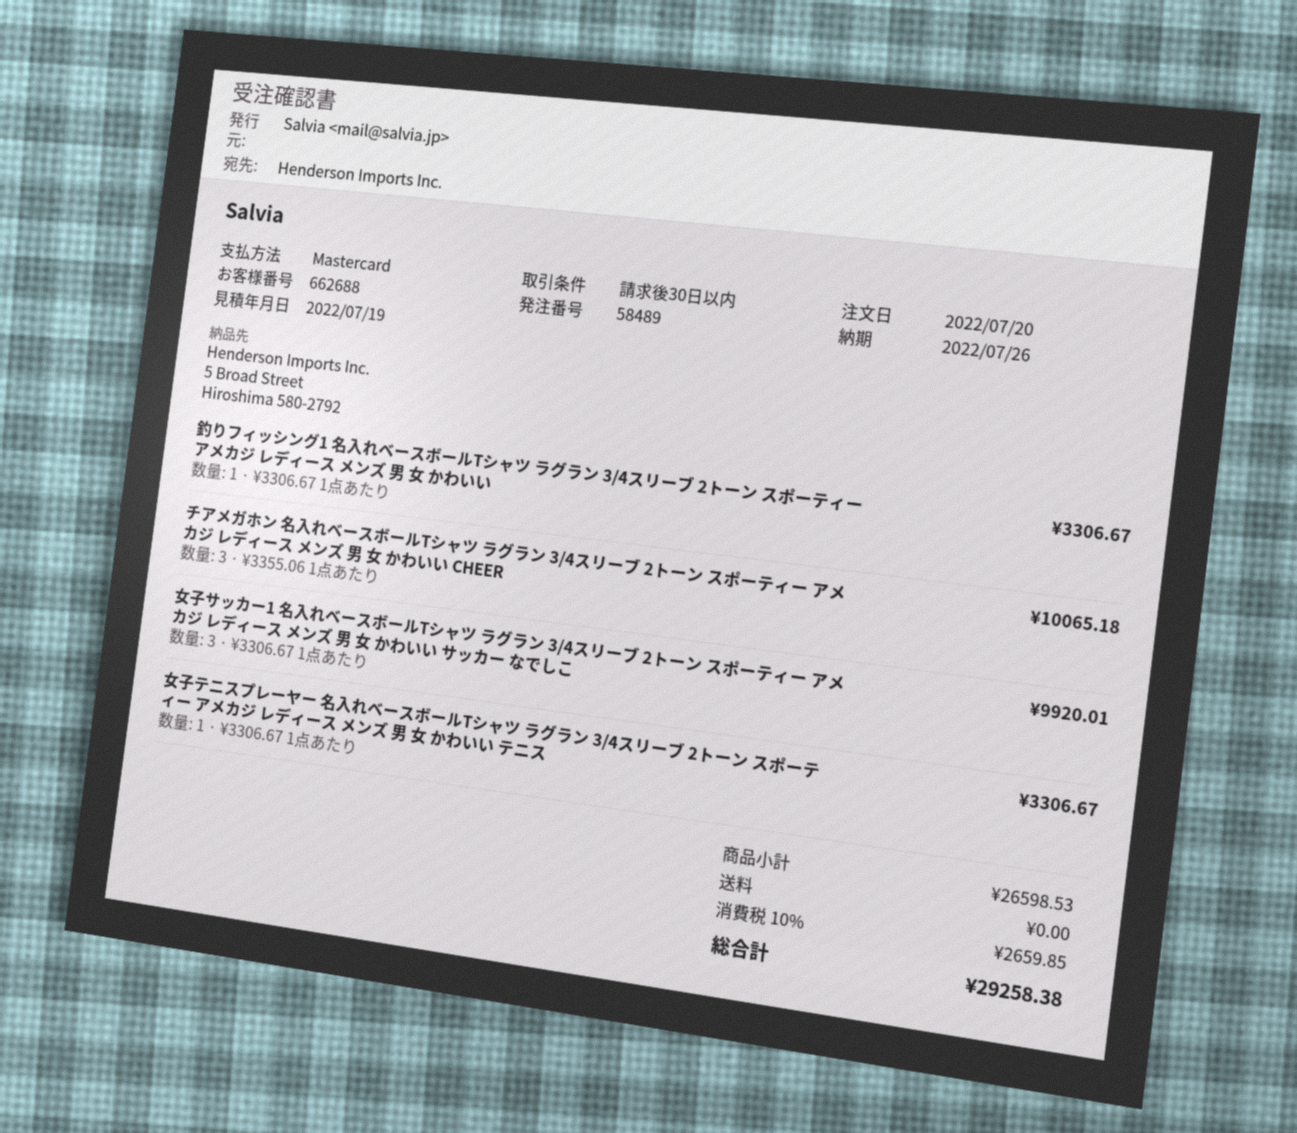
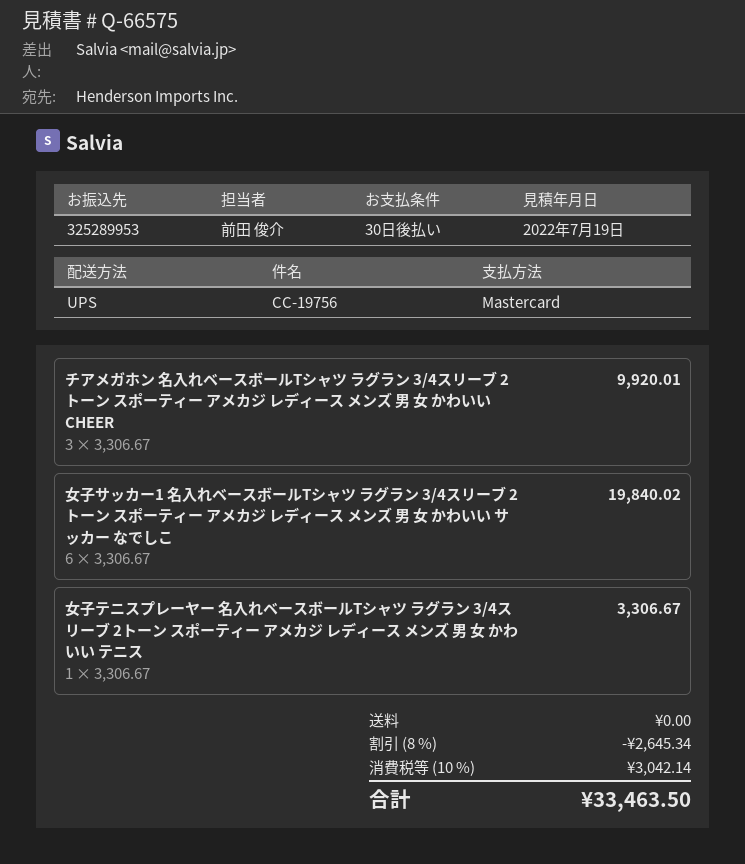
釣りフィッシング1 名入れベースボールTシャツ ラグラン 3/4スリーブ 2トーン スポーティー アメカジ レディース メンズ 男 女 かわいい: 1 x 3306.67 = 3306.67 -> none
チアメガホン 名入れベースボールTシャツ ラグラン 3/4スリーブ 2トーン スポーティー アメカジ レディース メンズ 男 女 かわいい CHEER: 3 x 3355.06 = 10065.18 -> 3 x 3306.67 = 9920.01
女子サッカー1 名入れベースボールTシャツ ラグラン 3/4スリーブ 2トーン スポーティー アメカジ レディース メンズ 男 女 かわいい サッカー なでしこ: 3 x 3306.67 = 9920.01 -> 6 x 3306.67 = 19840.02
discount: none -> 8% = 2645.34
tax: 10% = 2659.85 -> 10% = 3042.14
total: 29258.38 -> 33463.50

